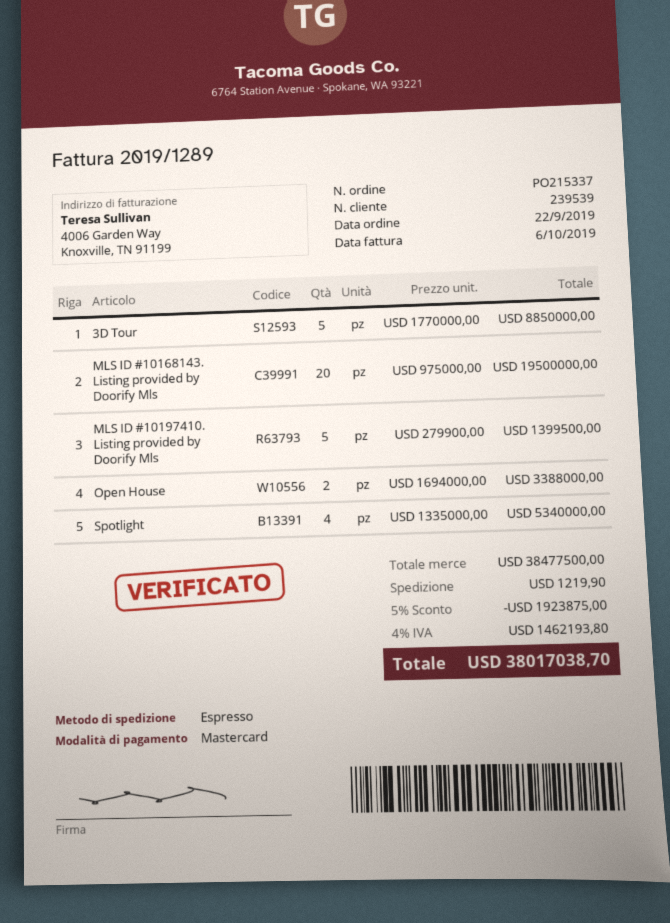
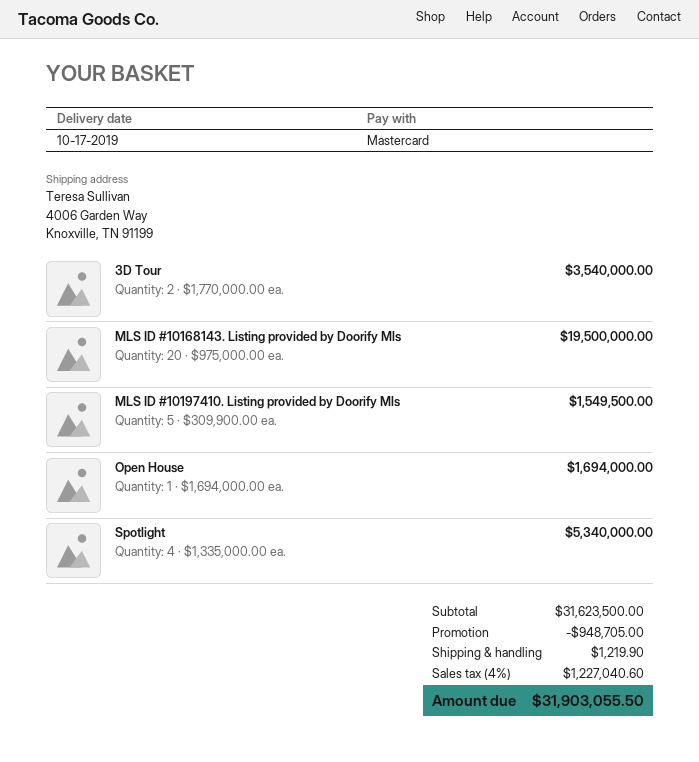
3D Tour: 5 x 1770000.00 = 8850000.00 -> 2 x 1770000.00 = 3540000.00
MLS ID #10197410. Listing provided by Doorify Mls: 5 x 279900.00 = 1399500.00 -> 5 x 309900.00 = 1549500.00
Open House: 2 x 1694000.00 = 3388000.00 -> 1 x 1694000.00 = 1694000.00
subtotal: 38477500.00 -> 31623500.00
discount: 1923875.00 -> 948705.00
tax: 4% = 1462193.80 -> 4% = 1227040.60
total: 38017038.70 -> 31903055.50

